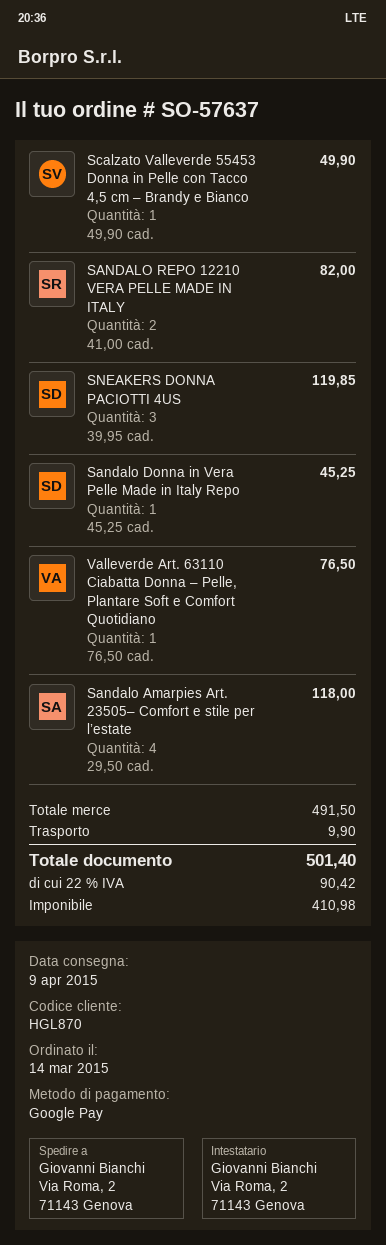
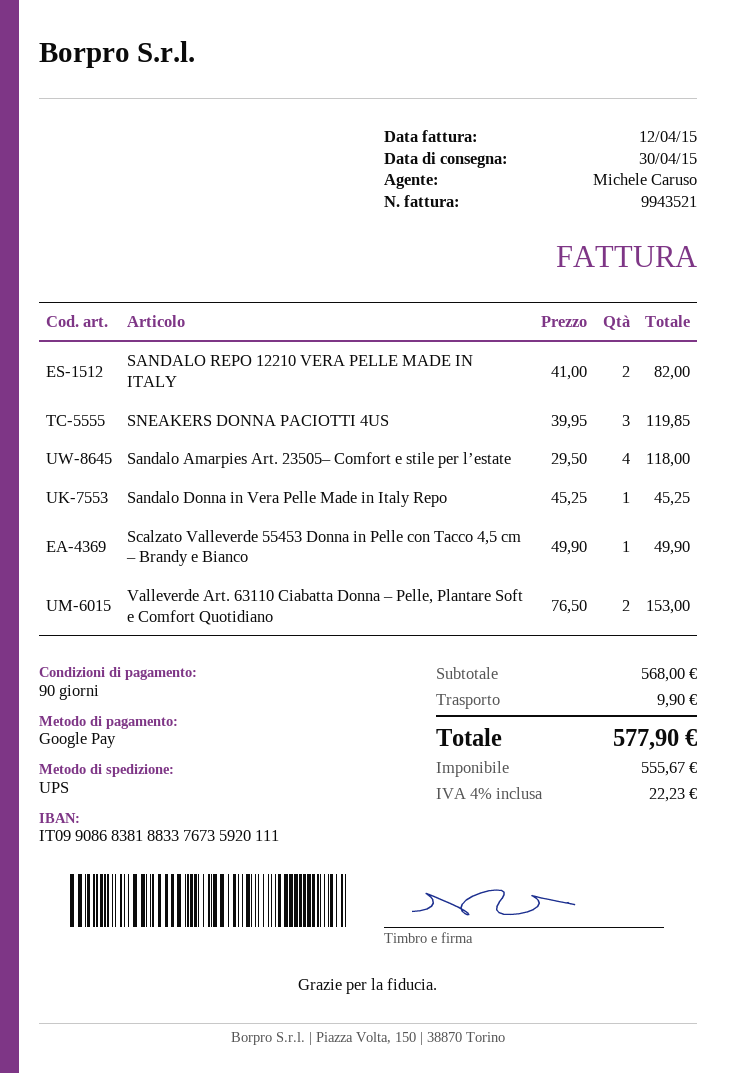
delivery date: 2015-04-09 -> 2015-04-30
Valleverde Art. 63110 Ciabatta Donna – Pelle, Plantare Soft e Comfort Quotidiano: 1 x 76.50 = 76.50 -> 2 x 76.50 = 153.00
subtotal: 491.50 -> 568.00
net: 410.98 -> 555.67
tax: 22% = 90.42 -> 4% = 22.23
total: 501.40 -> 577.90

